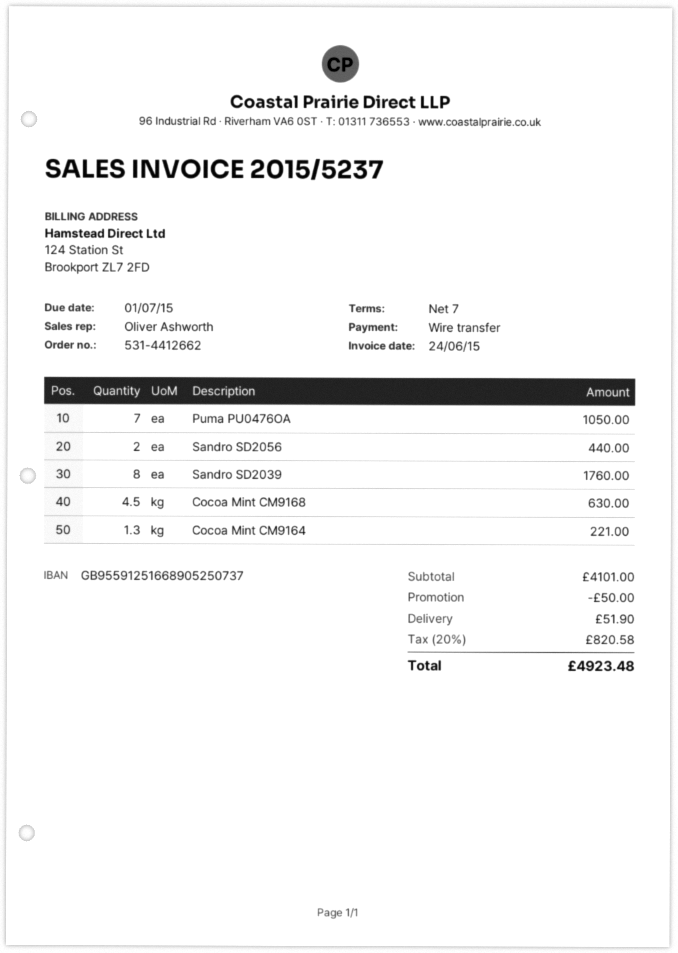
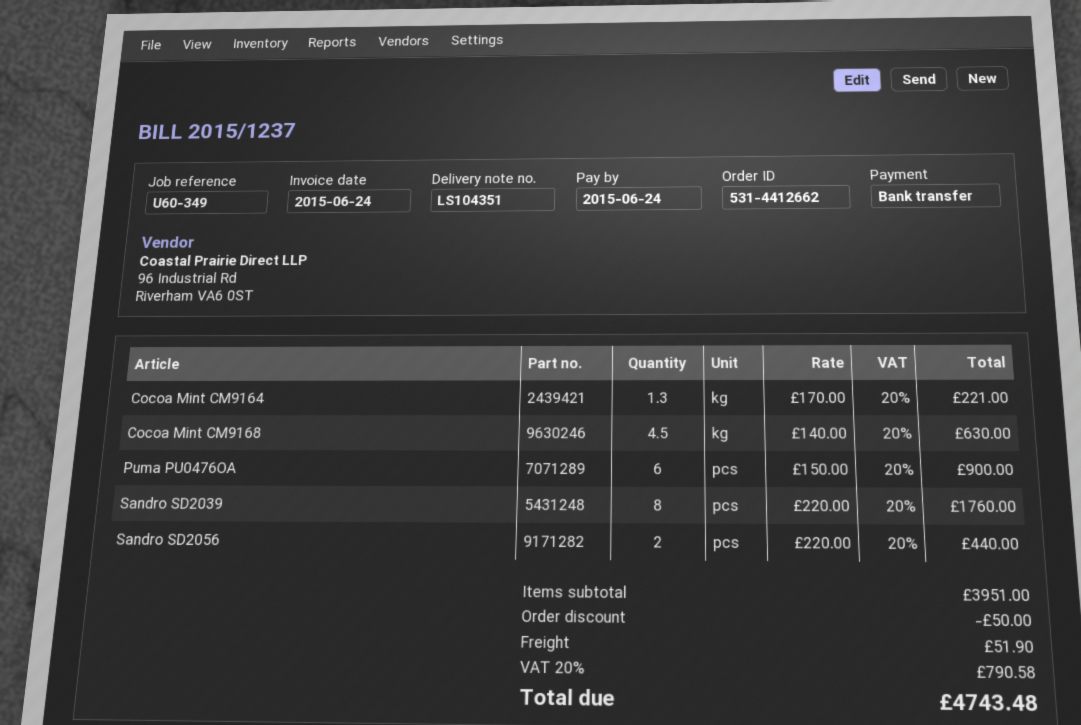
invoice number: 2015/5237 -> 2015/1237
due date: 2015-07-01 -> 2015-06-24
Puma PU0476OA: 7 for 1050.00 -> 6 for 900.00
subtotal: 4101.00 -> 3951.00
tax: 20% = 820.58 -> 20% = 790.58
total: 4923.48 -> 4743.48

